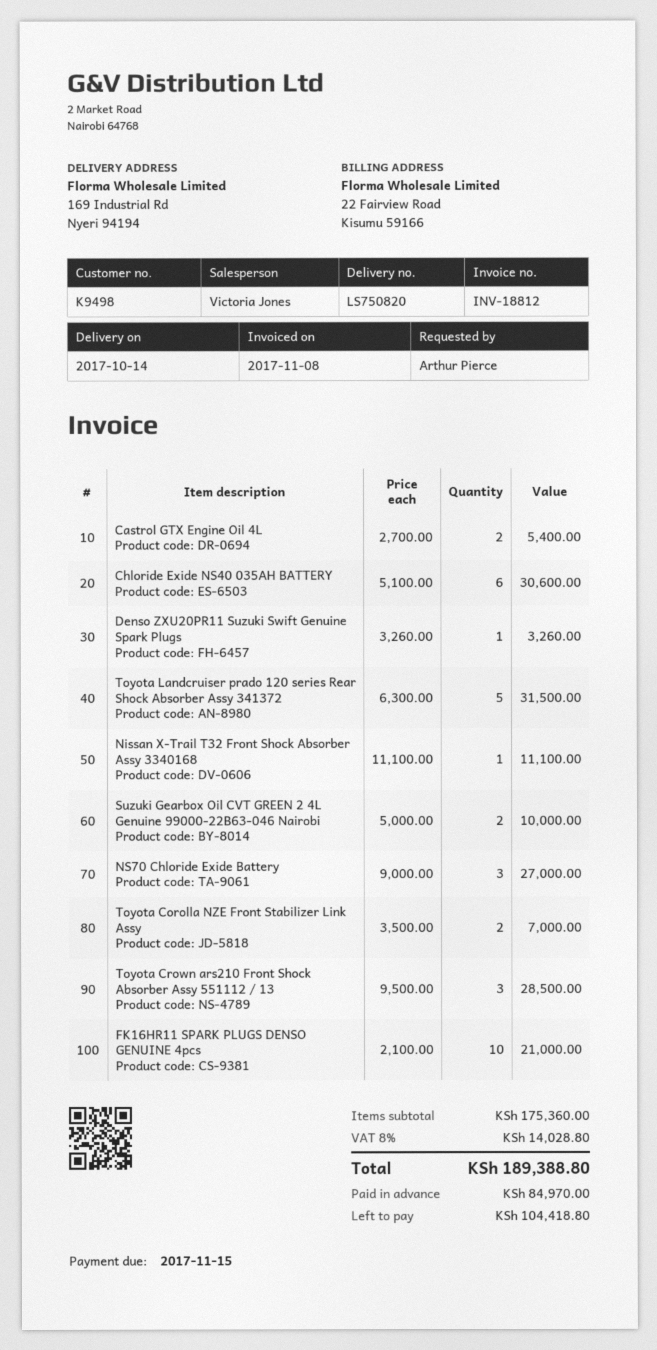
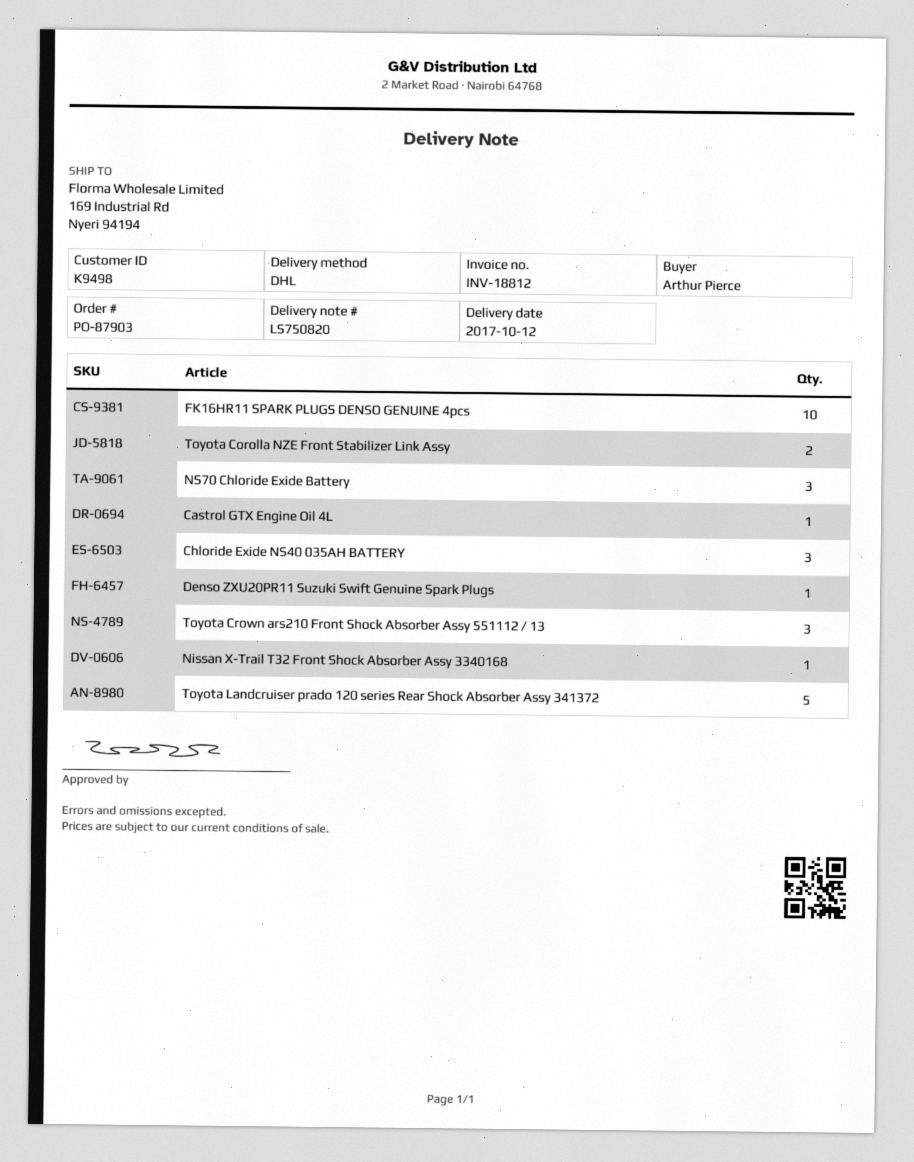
delivery date: 2017-10-14 -> 2017-10-12
Castrol GTX Engine Oil 4L: 2 -> 1
Chloride Exide NS40 035AH BATTERY: 6 -> 3
Suzuki Gearbox Oil CVT GREEN 2 4L Genuine 99000-22B63-046 Nairobi: 2 -> none

